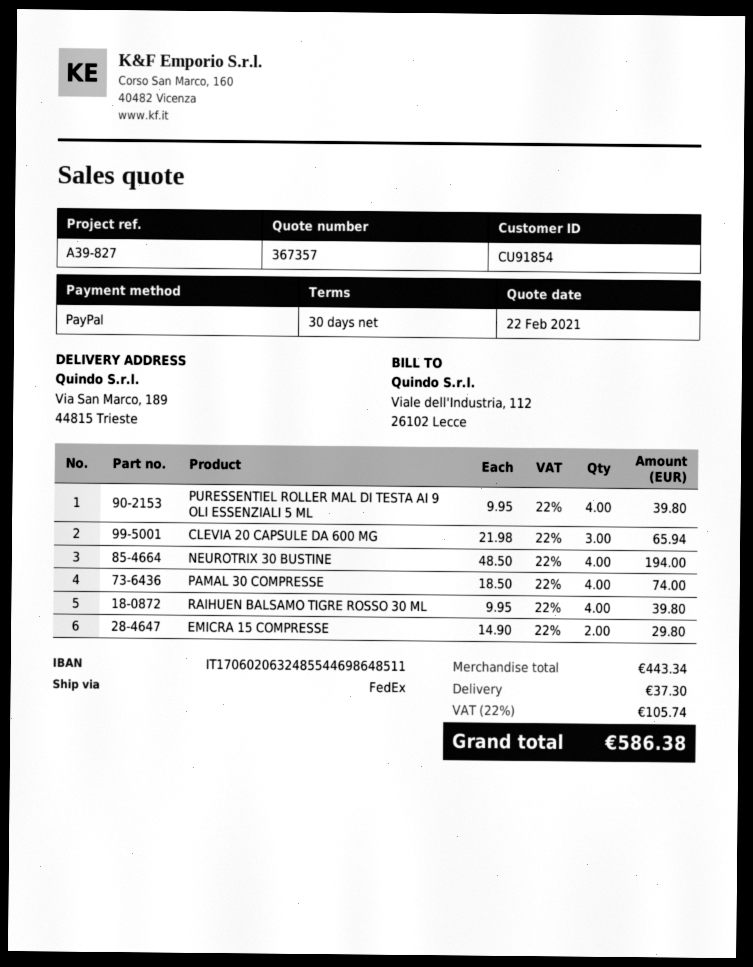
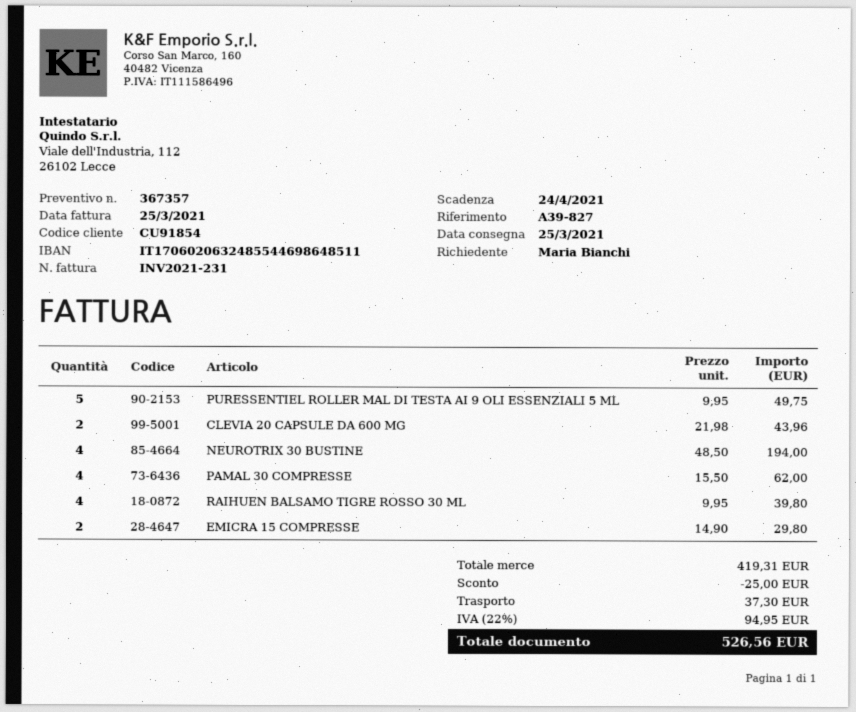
PURESSENTIEL ROLLER MAL DI TESTA AI 9 OLI ESSENZIALI 5 ML: 4 x 9.95 = 39.80 -> 5 x 9.95 = 49.75
CLEVIA 20 CAPSULE DA 600 MG: 3 x 21.98 = 65.94 -> 2 x 21.98 = 43.96
PAMAL 30 COMPRESSE: 4 x 18.50 = 74.00 -> 4 x 15.50 = 62.00
subtotal: 443.34 -> 419.31
discount: none -> 25.00
tax: 22% = 105.74 -> 22% = 94.95
total: 586.38 -> 526.56

